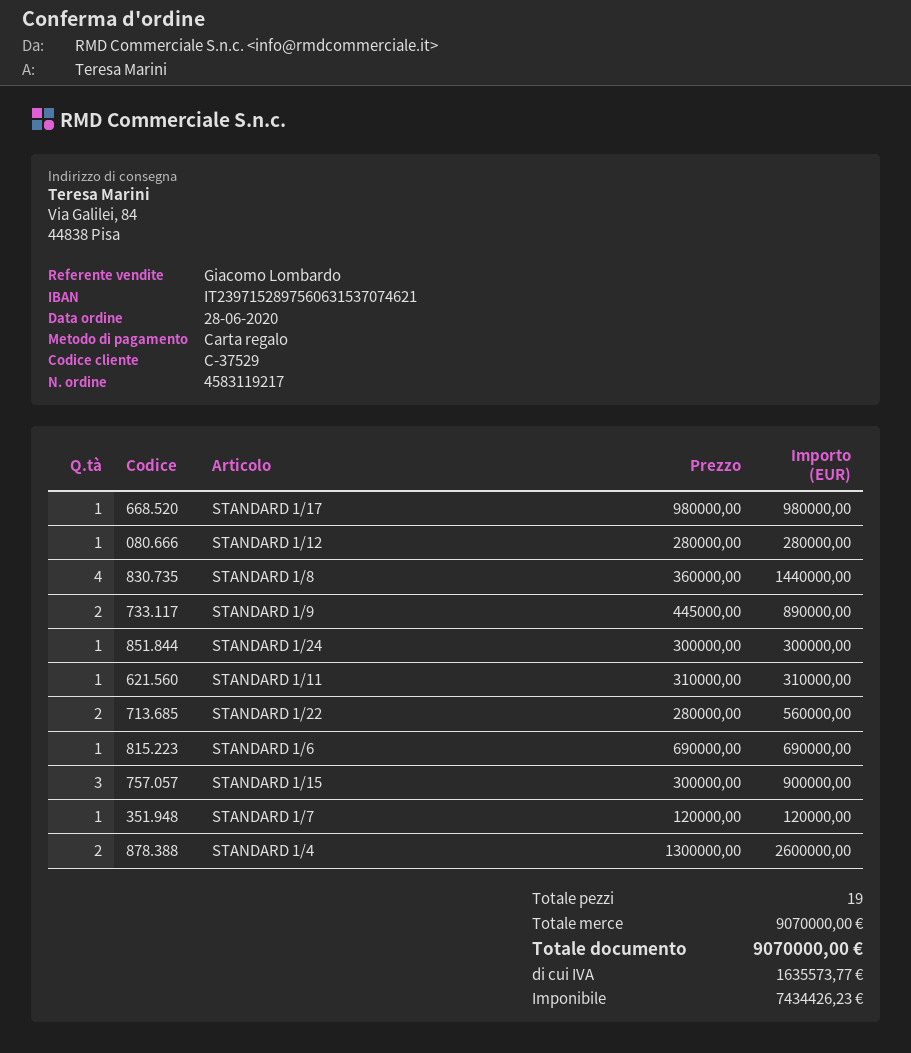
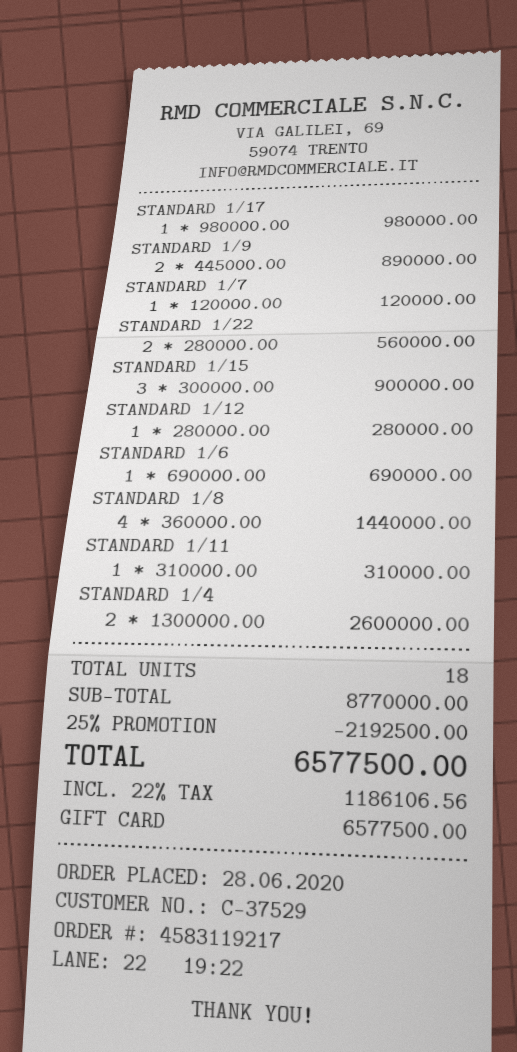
STANDARD 1/24: 1 x 300000.00 = 300000.00 -> none
total quantity: 19 -> 18
subtotal: 9070000.00 -> 8770000.00
discount: none -> 25% = 2192500.00
tax: 1635573.77 -> 1186106.56
total: 9070000.00 -> 6577500.00

